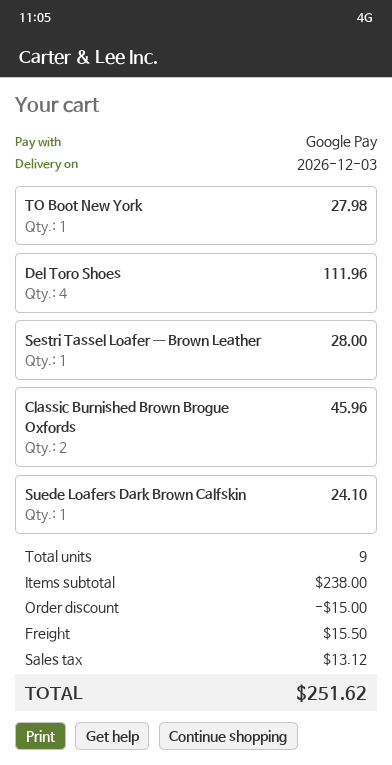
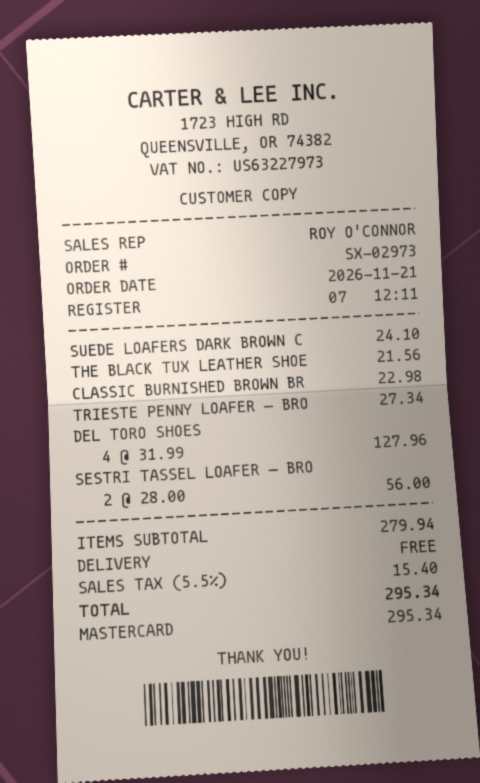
payment method: Google Pay -> Mastercard
TO Boot New York: 1 for 27.98 -> none
Del Toro Shoes: 4 for 111.96 -> 4 for 127.96
Sestri Tassel Loafer — Brown Leather: 1 for 28.00 -> 2 for 56.00
Classic Burnished Brown Brogue Oxfords: 2 for 45.96 -> 1 for 22.98
THE BLACK TUX LEATHER SHOE: none -> 1 for 21.56
TRIESTE PENNY LOAFER — BRO: none -> 1 for 27.34
subtotal: 238.00 -> 279.94
discount: 15.00 -> none
shipping: 15.50 -> 0.00
tax: 13.12 -> 15.40
total: 251.62 -> 295.34

